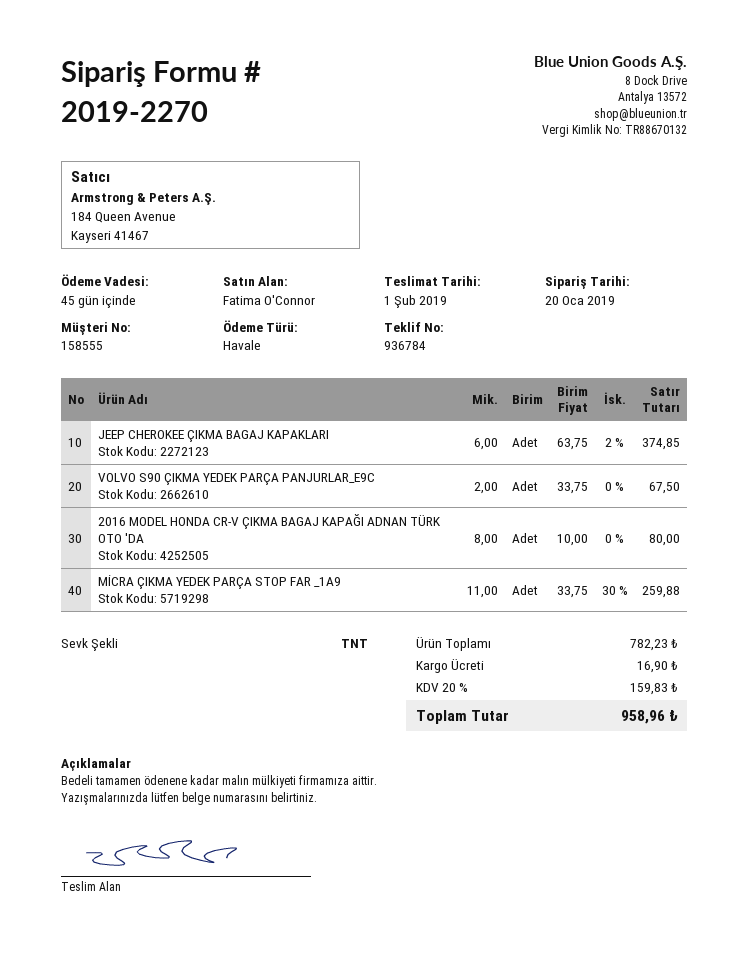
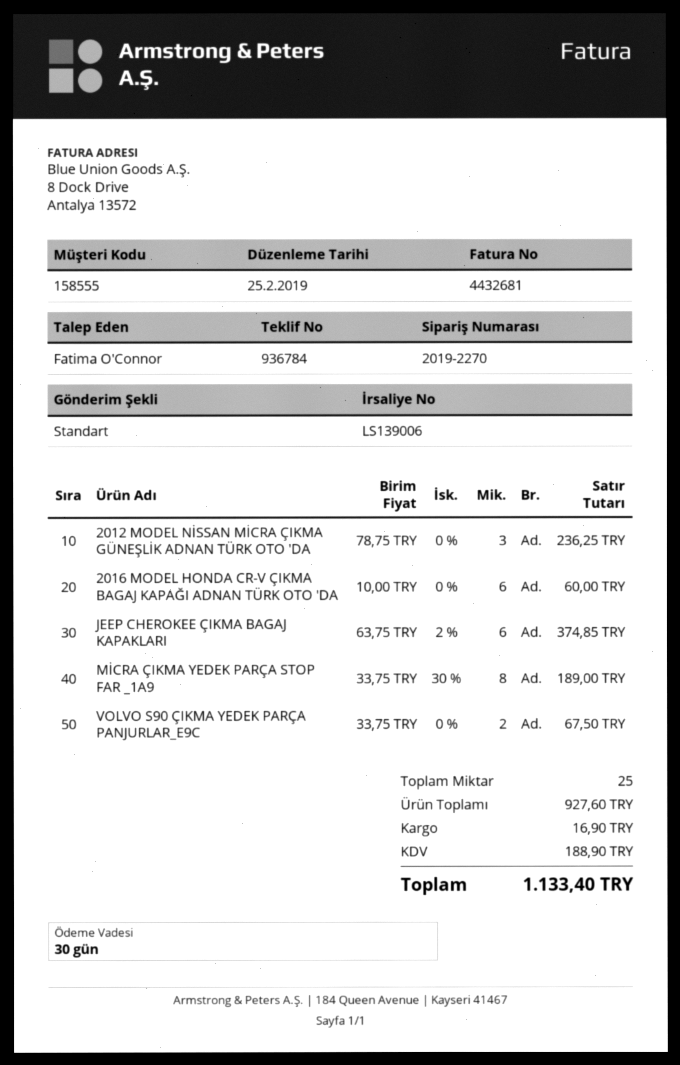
payment terms: 45 days -> 30 days
shipping method: TNT -> standard
2016 MODEL HONDA CR-V ÇIKMA BAGAJ KAPAĞI ADNAN TÜRK OTO 'DA: 8 x 10.00 = 80.00 -> 6 x 10.00 = 60.00
MİCRA ÇIKMA YEDEK PARÇA STOP FAR _1A9: 11 x 33.75 - 30% = 259.88 -> 8 x 33.75 - 30% = 189.00
2012 MODEL NİSSAN MİCRA ÇIKMA GÜNEŞLİK ADNAN TÜRK OTO 'DA: none -> 3 x 78.75 = 236.25
subtotal: 782.23 -> 927.60
tax: 159.83 -> 188.90
total: 958.96 -> 1133.40

